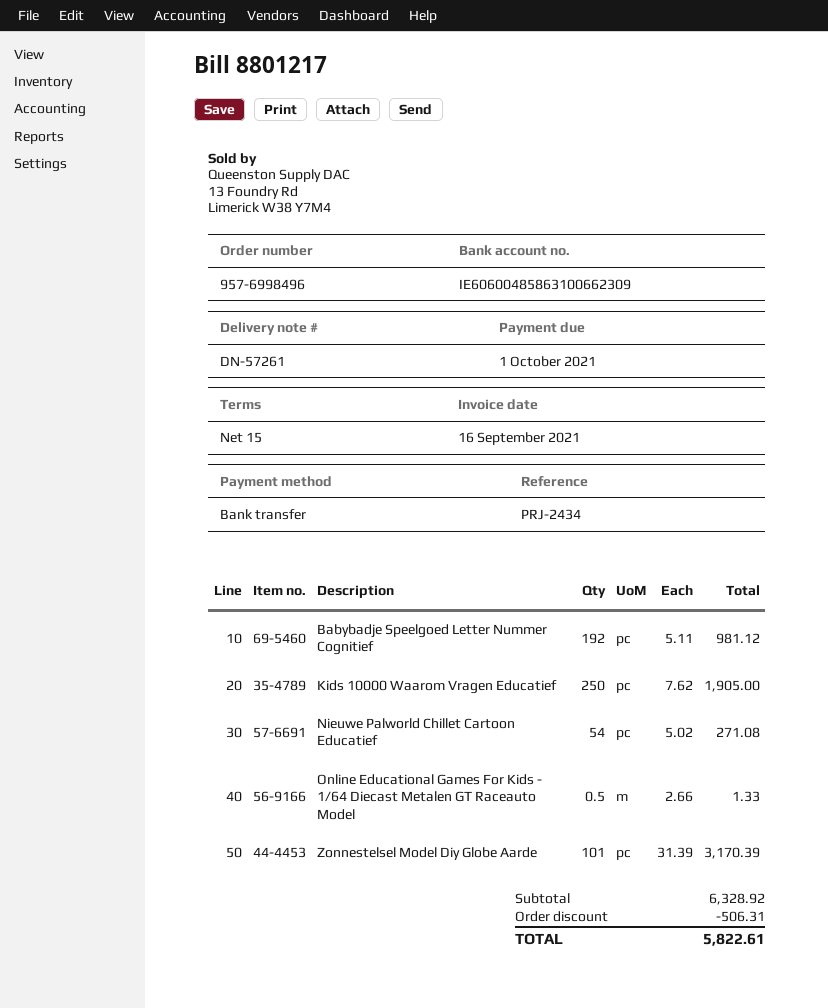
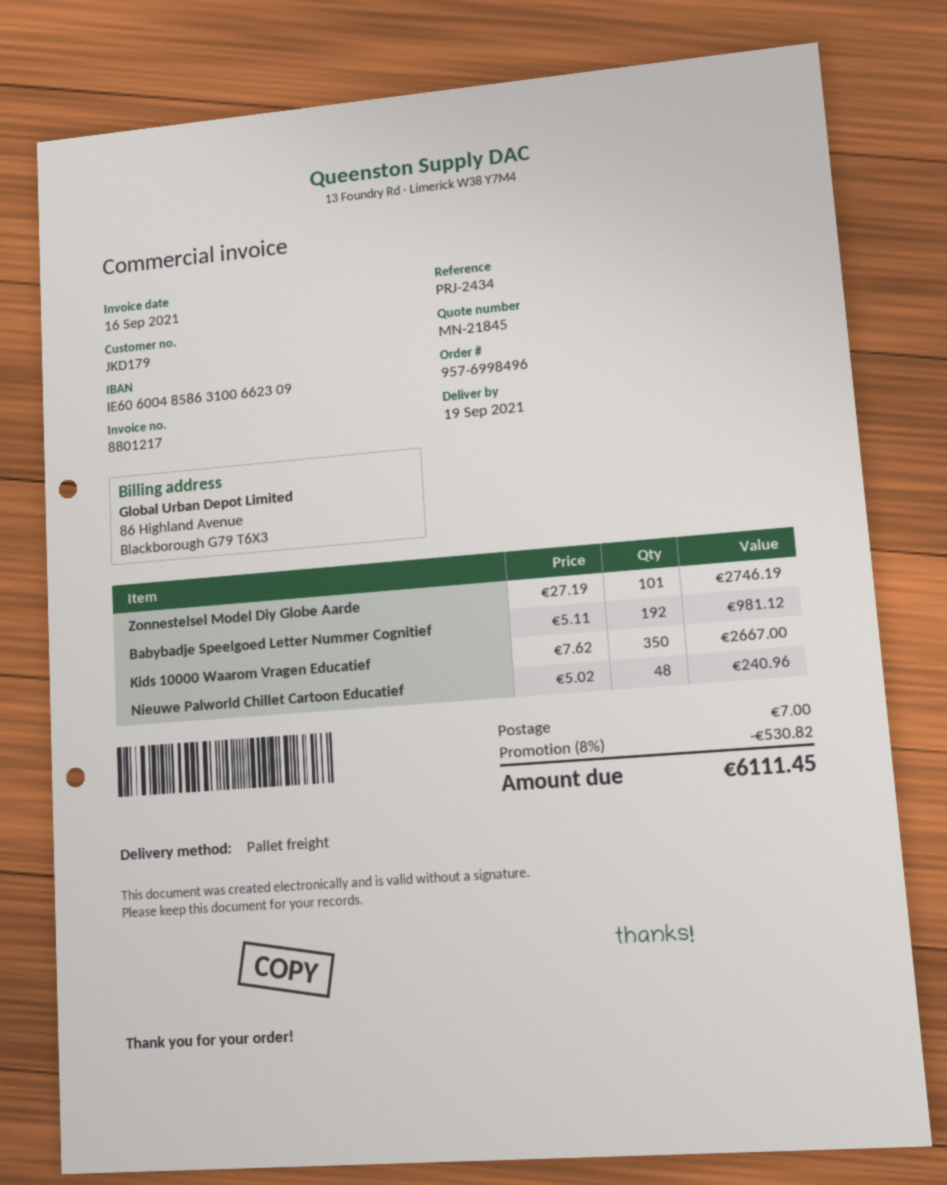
Kids 10000 Waarom Vragen Educatief: 250 x 7.62 = 1905.00 -> 350 x 7.62 = 2667.00
Nieuwe Palworld Chillet Cartoon Educatief: 54 x 5.02 = 271.08 -> 48 x 5.02 = 240.96
Online Educational Games For Kids - 1/64 Diecast Metalen GT Raceauto Model: 0.5 x 2.66 = 1.33 -> none
Zonnestelsel Model Diy Globe Aarde: 101 x 31.39 = 3170.39 -> 101 x 27.19 = 2746.19
discount: 506.31 -> 530.82
shipping: none -> 7.00
total: 5822.61 -> 6111.45

